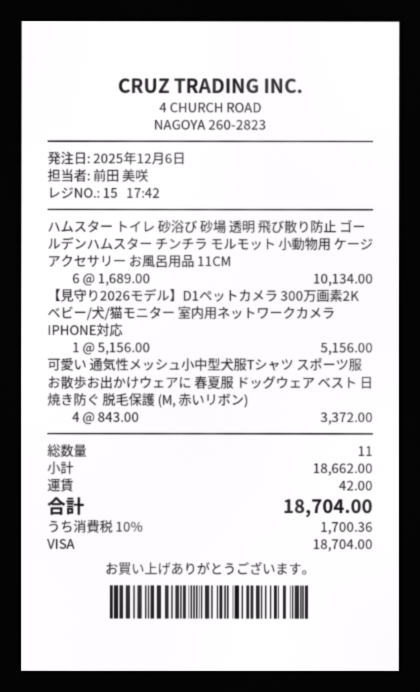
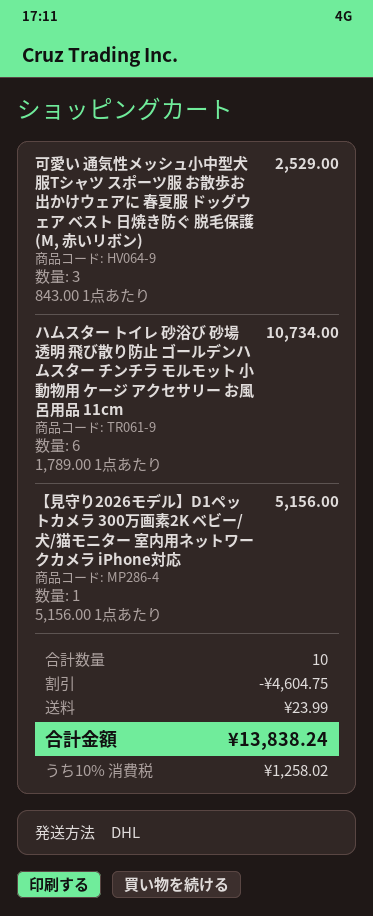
ハムスター トイレ 砂浴び 砂場 透明 飛び散り防止 ゴールデンハムスター チンチラ モルモット 小動物用 ケージ アクセサリー お風呂用品 11CM: 6 x 1689.00 = 10134.00 -> 6 x 1789.00 = 10734.00
可愛い 通気性メッシュ小中型犬服Tシャツ スポーツ服 お散歩お出かけウェアに 春夏服 ドッグウェア ベスト 日焼き防ぐ 脱毛保護 (M, 赤いリボン): 4 x 843.00 = 3372.00 -> 3 x 843.00 = 2529.00
total quantity: 11 -> 10
discount: none -> 4604.75
shipping: 42.00 -> 23.99
tax: 10% = 1700.36 -> 10% = 1258.02
total: 18704.00 -> 13838.24

